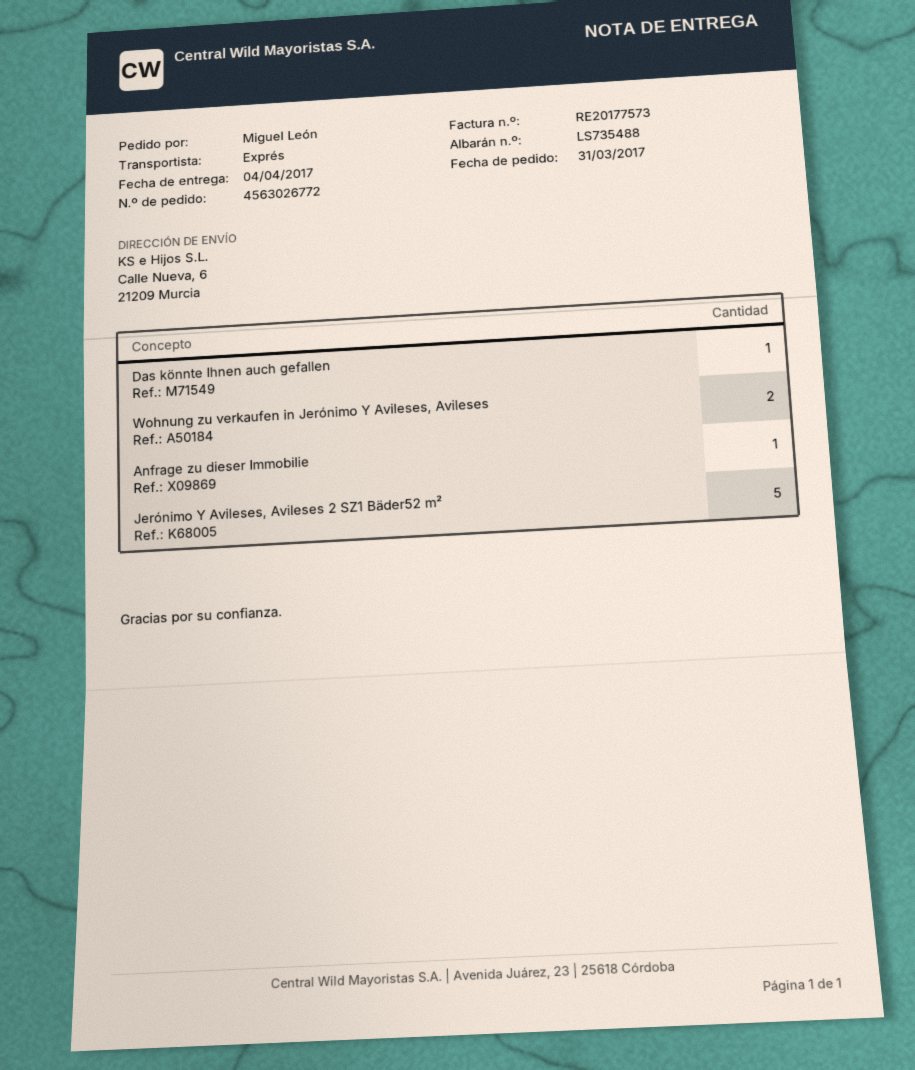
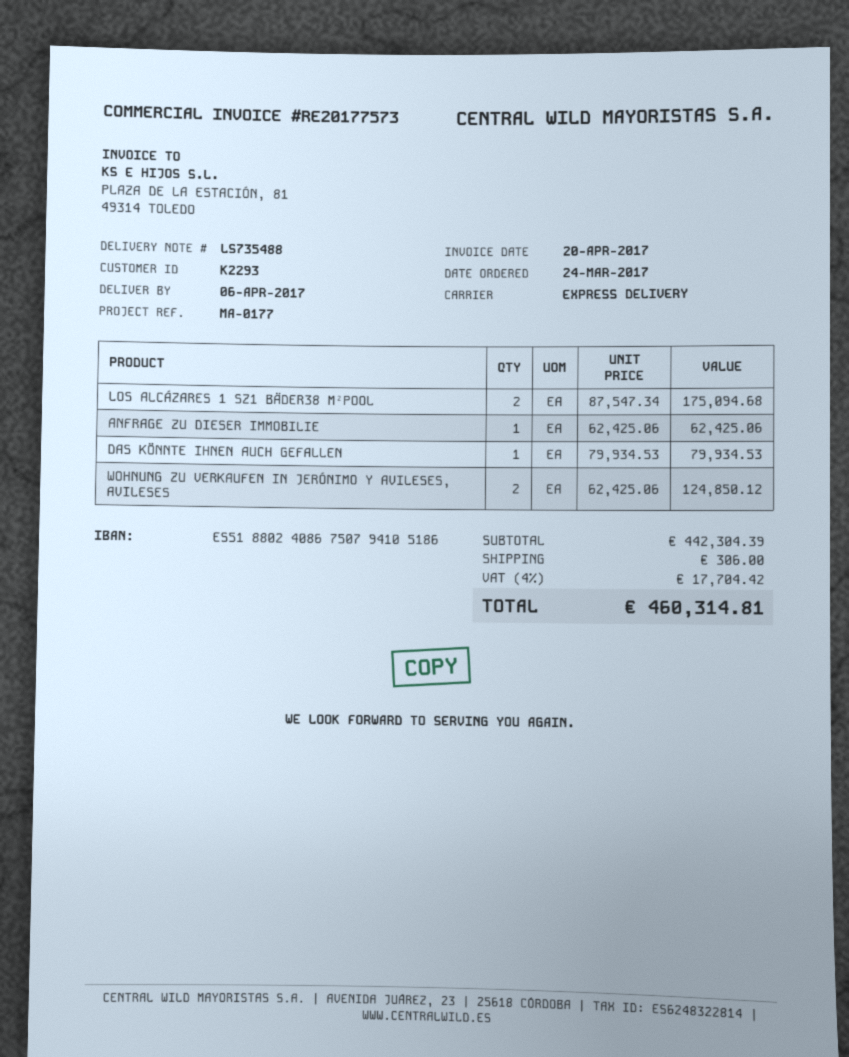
order date: 2017-03-31 -> 2017-03-24
delivery date: 2017-04-04 -> 2017-04-06
Jerónimo Y Avileses, Avileses 2 SZ1 Bäder52 m²: 5 -> none
LOS ALCÁZARES 1 SZ1 BÄDER38 M²POOL: none -> 2

